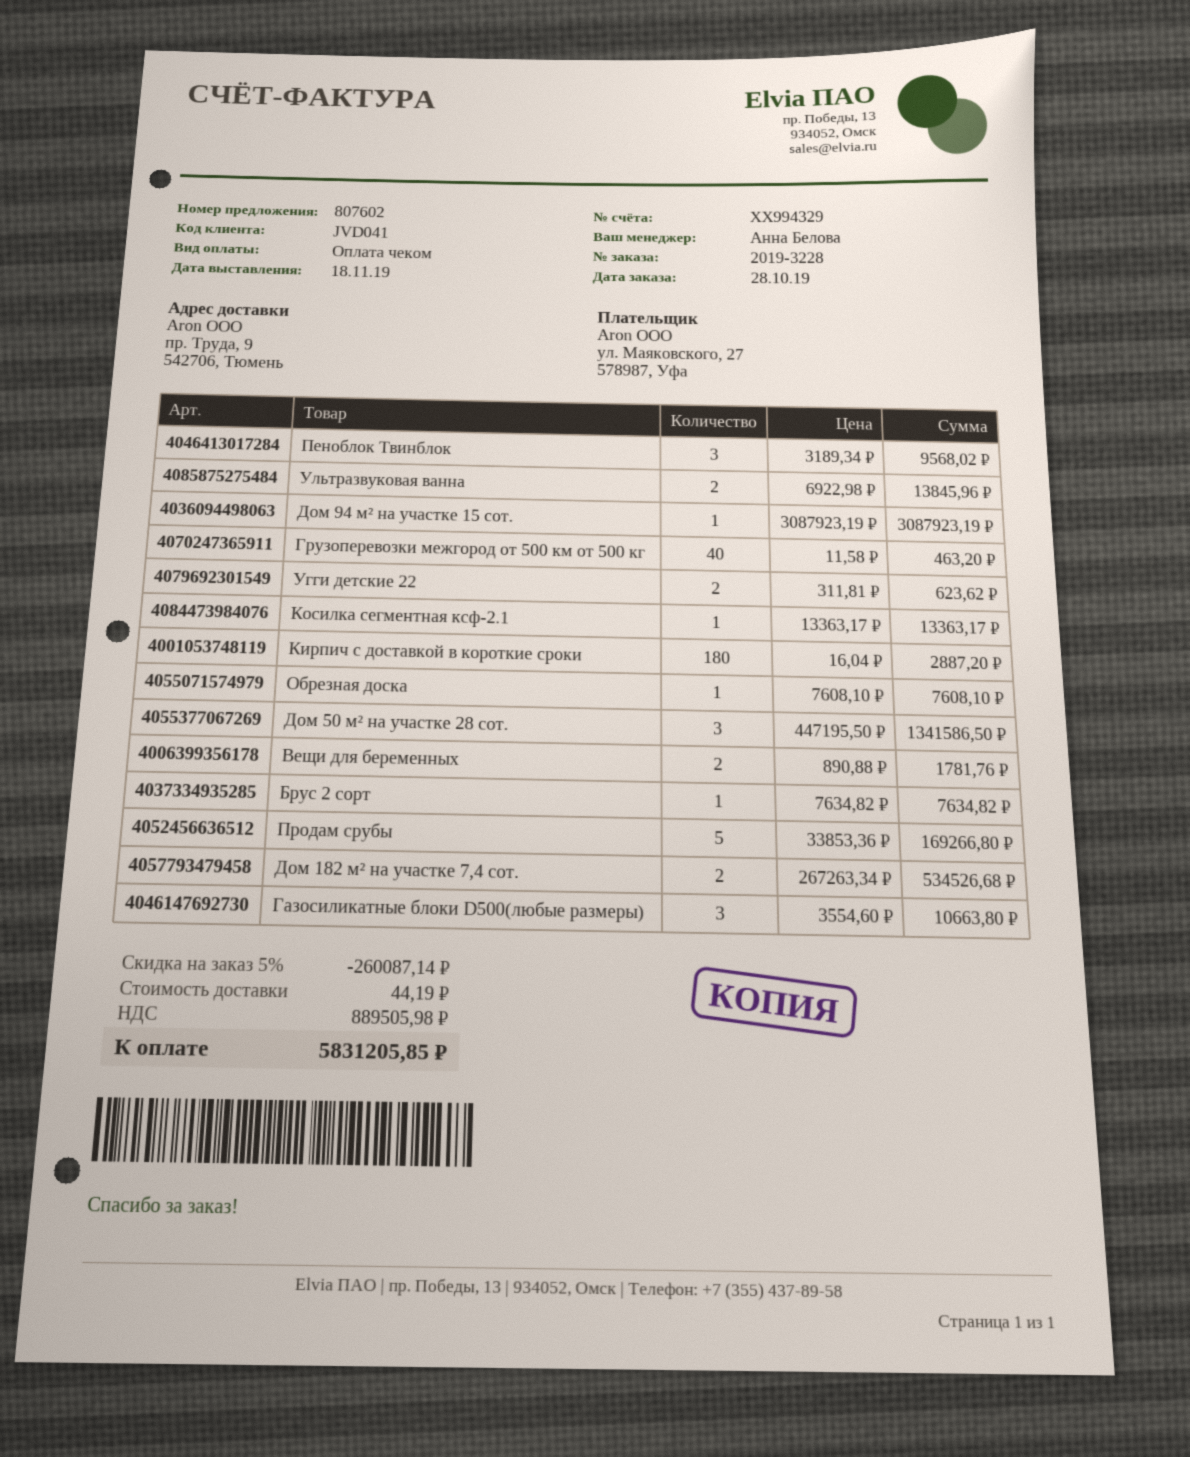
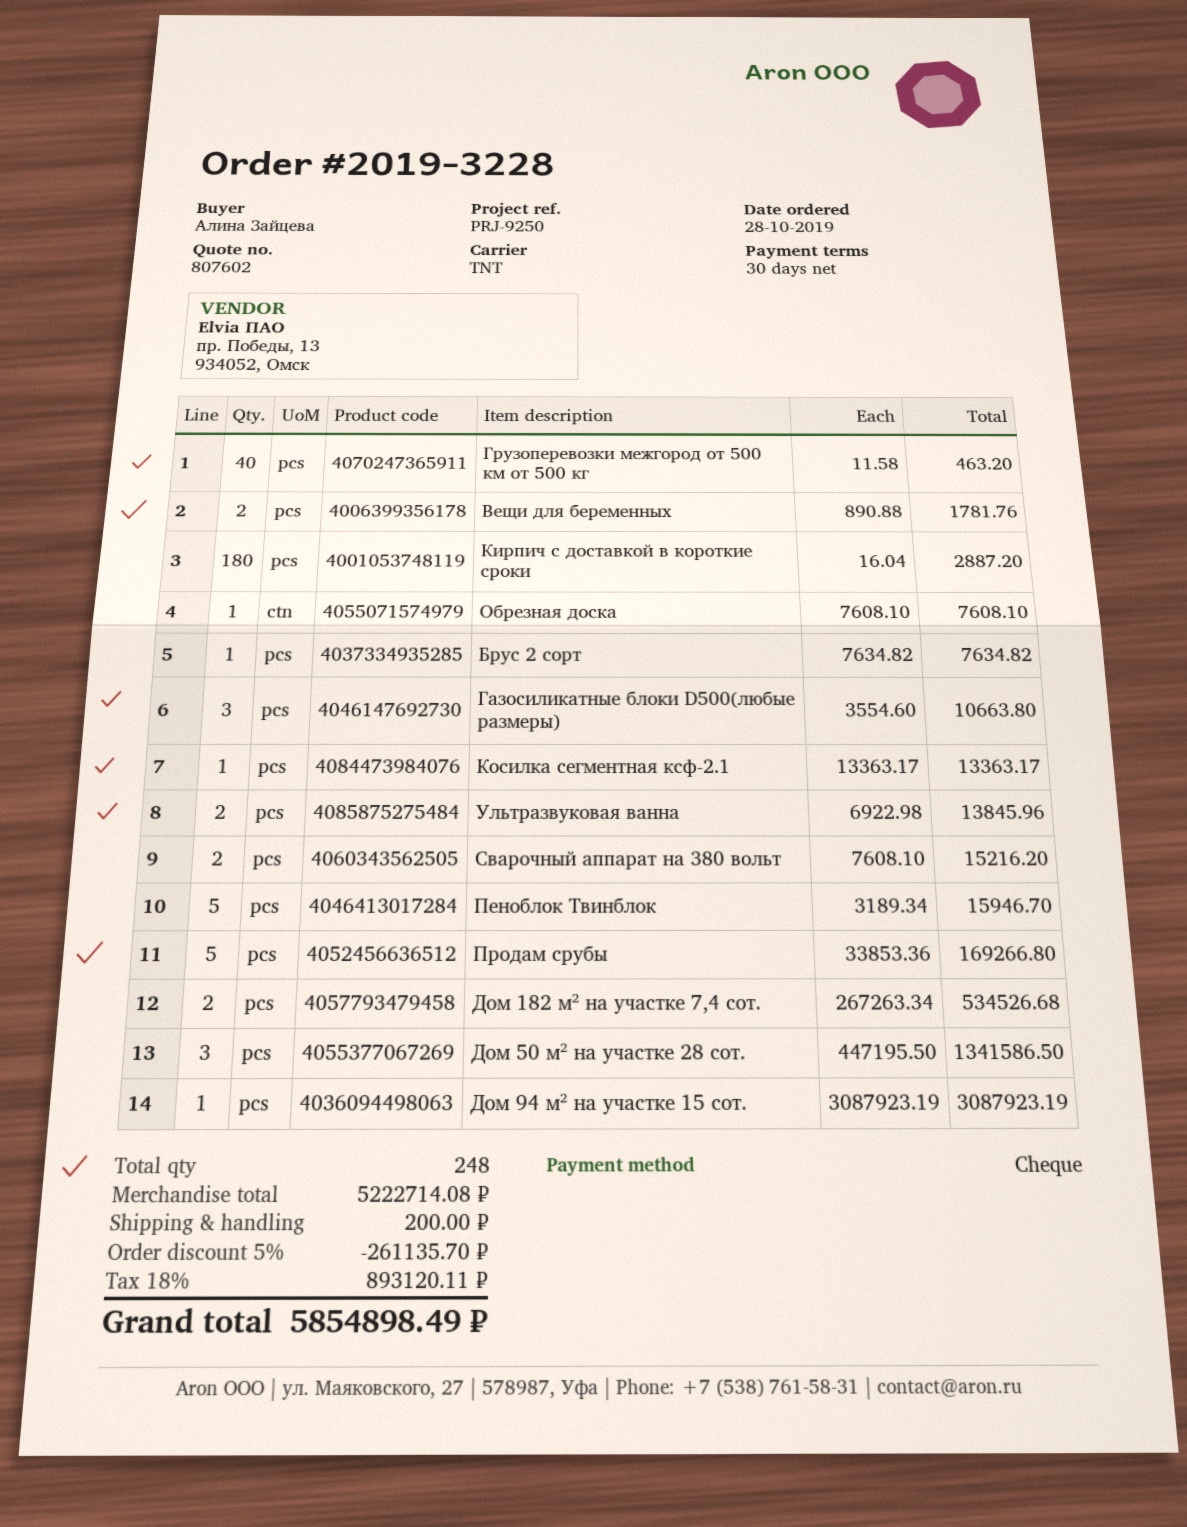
Пеноблок Твинблок: 3 x 3189.34 = 9568.02 -> 5 x 3189.34 = 15946.70
Угги детские 22: 2 x 311.81 = 623.62 -> none
Сварочный аппарат на 380 вольт: none -> 2 x 7608.10 = 15216.20
discount: 5% = 260087.14 -> 5% = 261135.70
shipping: 44.19 -> 200.00
tax: 889505.98 -> 893120.11
total: 5831205.85 -> 5854898.49

